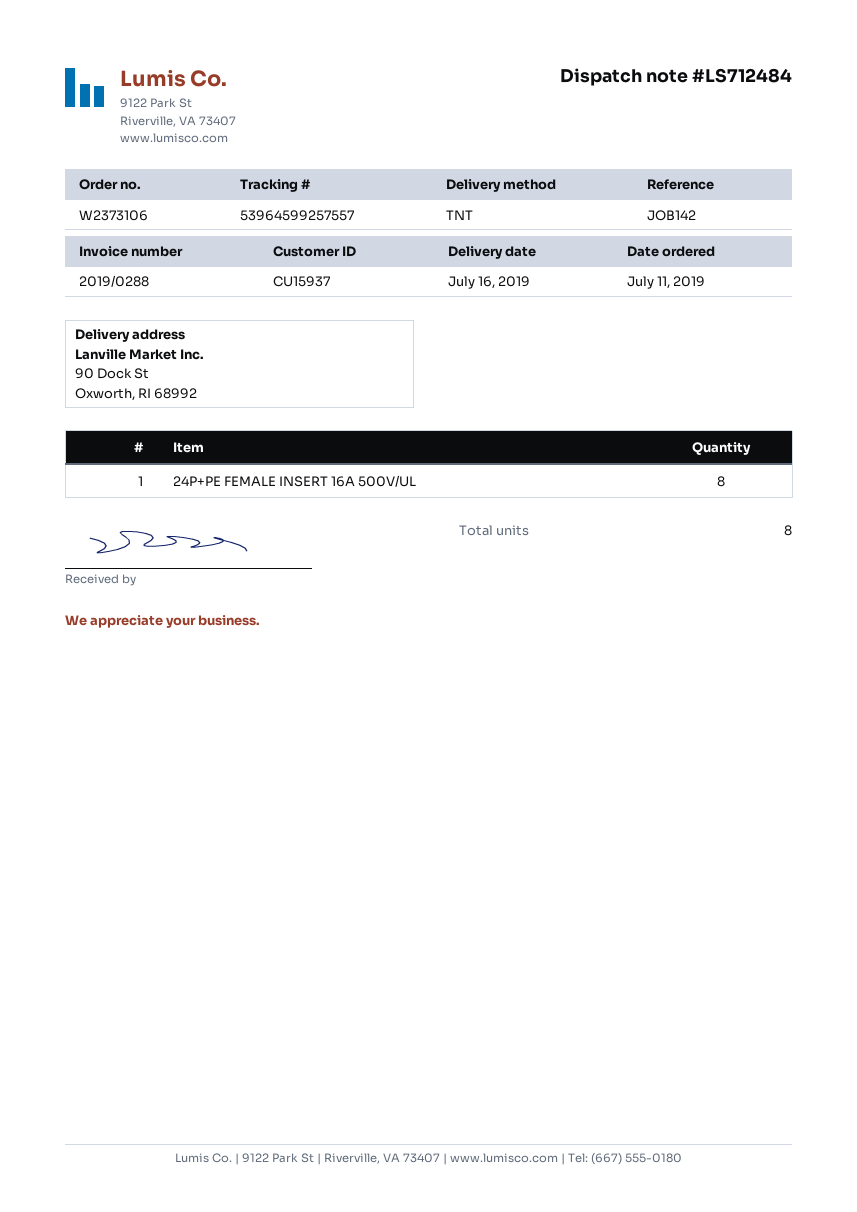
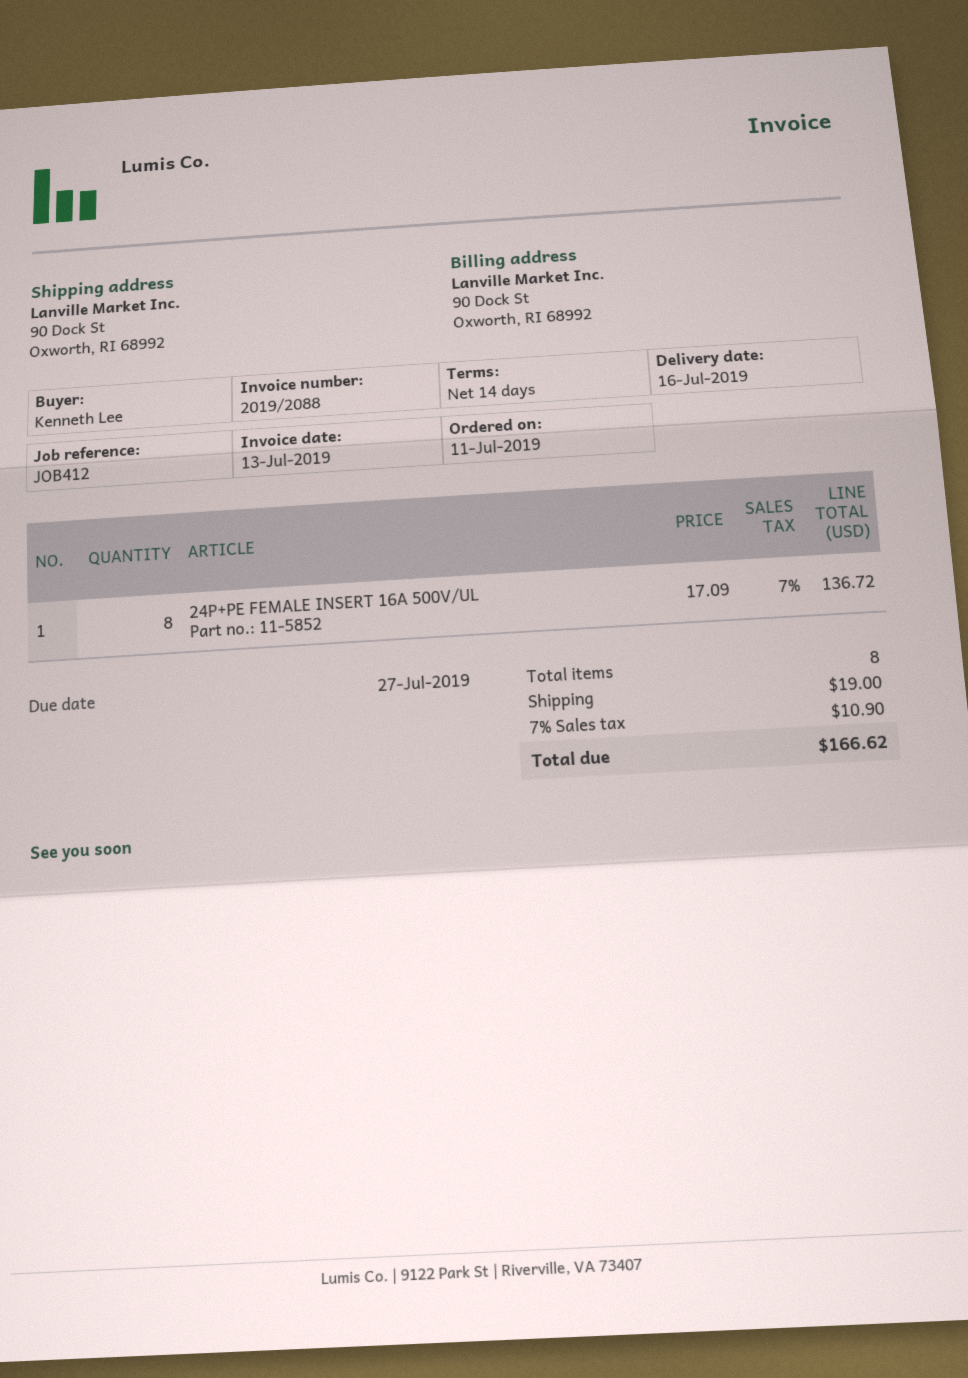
invoice number: 2019/0288 -> 2019/2088
reference: JOB142 -> JOB412

